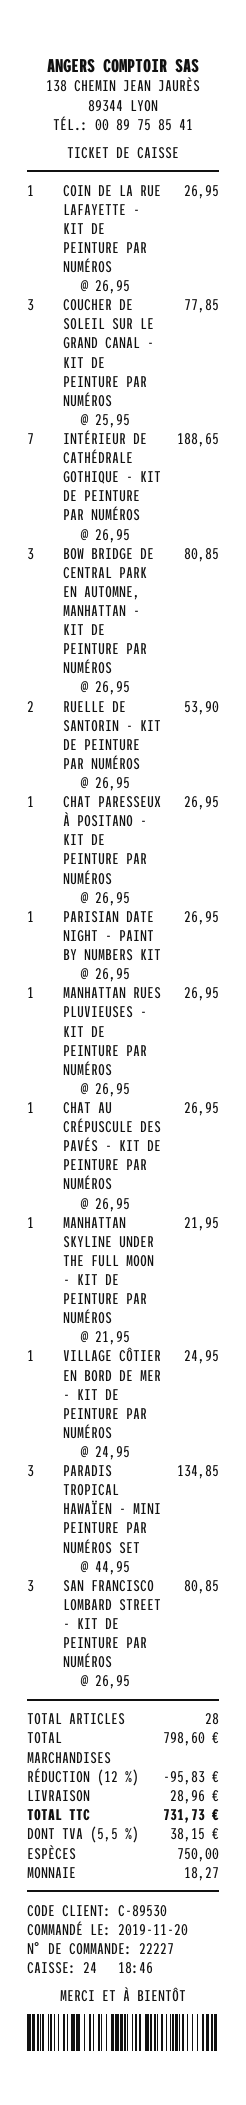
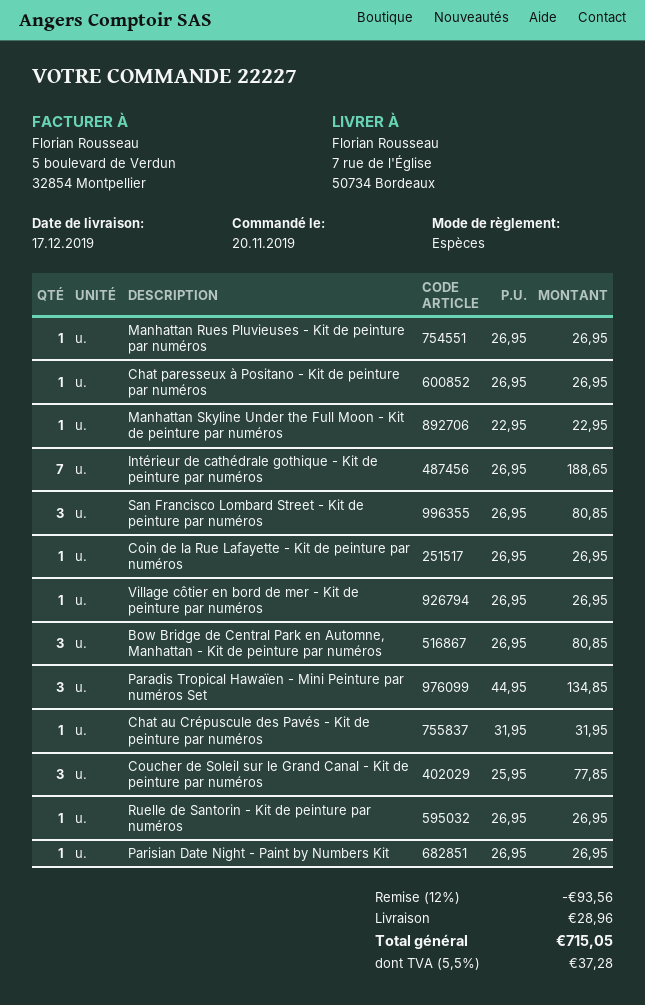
RUELLE DE SANTORIN - KIT DE PEINTURE PAR NUMÉROS: 2 x 26.95 = 53.90 -> 1 x 26.95 = 26.95
CHAT AU CRÉPUSCULE DES PAVÉS - KIT DE PEINTURE PAR NUMÉROS: 1 x 26.95 = 26.95 -> 1 x 31.95 = 31.95
MANHATTAN SKYLINE UNDER THE FULL MOON - KIT DE PEINTURE PAR NUMÉROS: 1 x 21.95 = 21.95 -> 1 x 22.95 = 22.95
VILLAGE CÔTIER EN BORD DE MER - KIT DE PEINTURE PAR NUMÉROS: 1 x 24.95 = 24.95 -> 1 x 26.95 = 26.95
discount: 12% = 95.83 -> 12% = 93.56
tax: 5.5% = 38.15 -> 5.5% = 37.28
total: 731.73 -> 715.05

